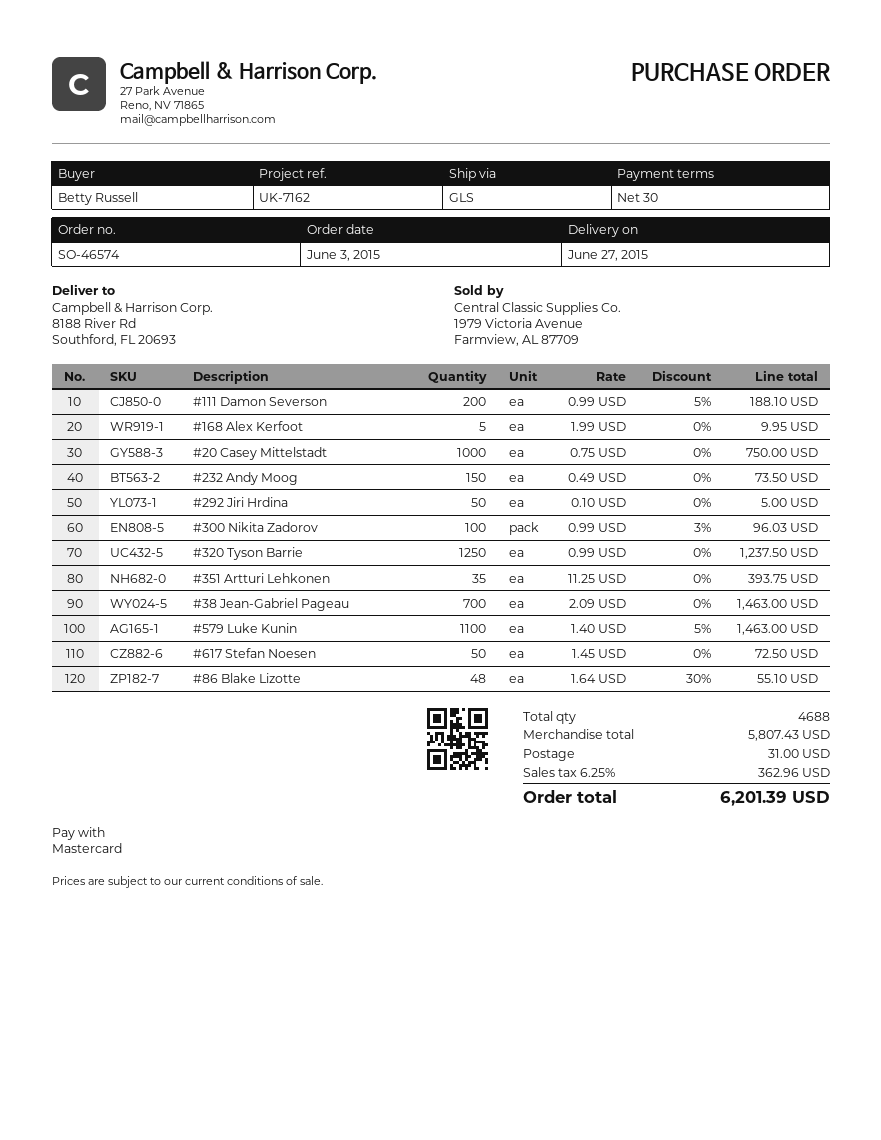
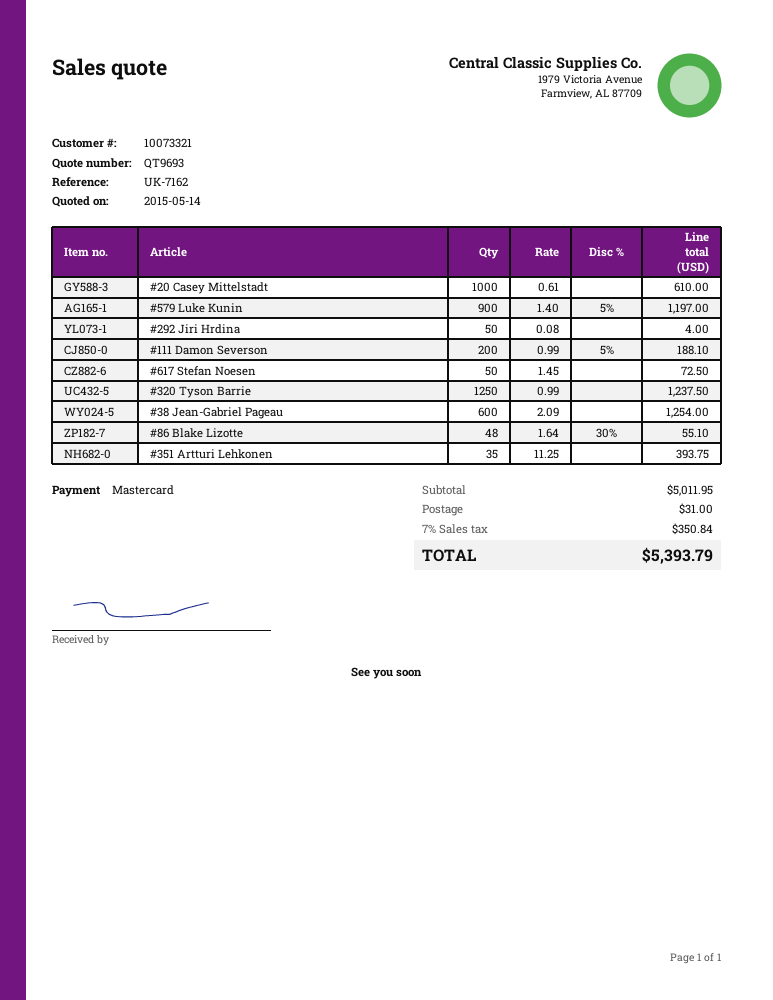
#168 Alex Kerfoot: 5 x 1.99 = 9.95 -> none
#20 Casey Mittelstadt: 1000 x 0.75 = 750.00 -> 1000 x 0.61 = 610.00
#232 Andy Moog: 150 x 0.49 = 73.50 -> none
#292 Jiri Hrdina: 50 x 0.10 = 5.00 -> 50 x 0.08 = 4.00
#300 Nikita Zadorov: 100 x 0.99 - 3% = 96.03 -> none
#38 Jean-Gabriel Pageau: 700 x 2.09 = 1463.00 -> 600 x 2.09 = 1254.00
#579 Luke Kunin: 1100 x 1.40 - 5% = 1463.00 -> 900 x 1.40 - 5% = 1197.00
subtotal: 5807.43 -> 5011.95
tax: 6.25% = 362.96 -> 7% = 350.84
total: 6201.39 -> 5393.79

